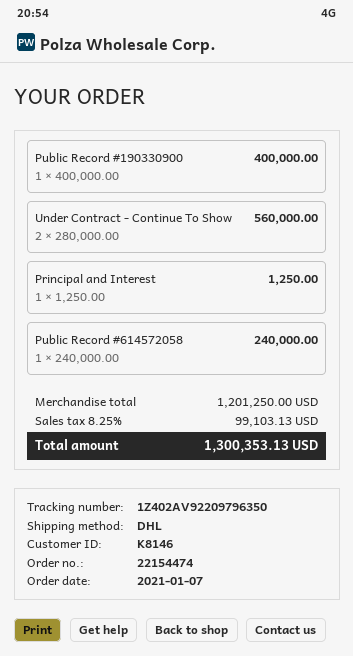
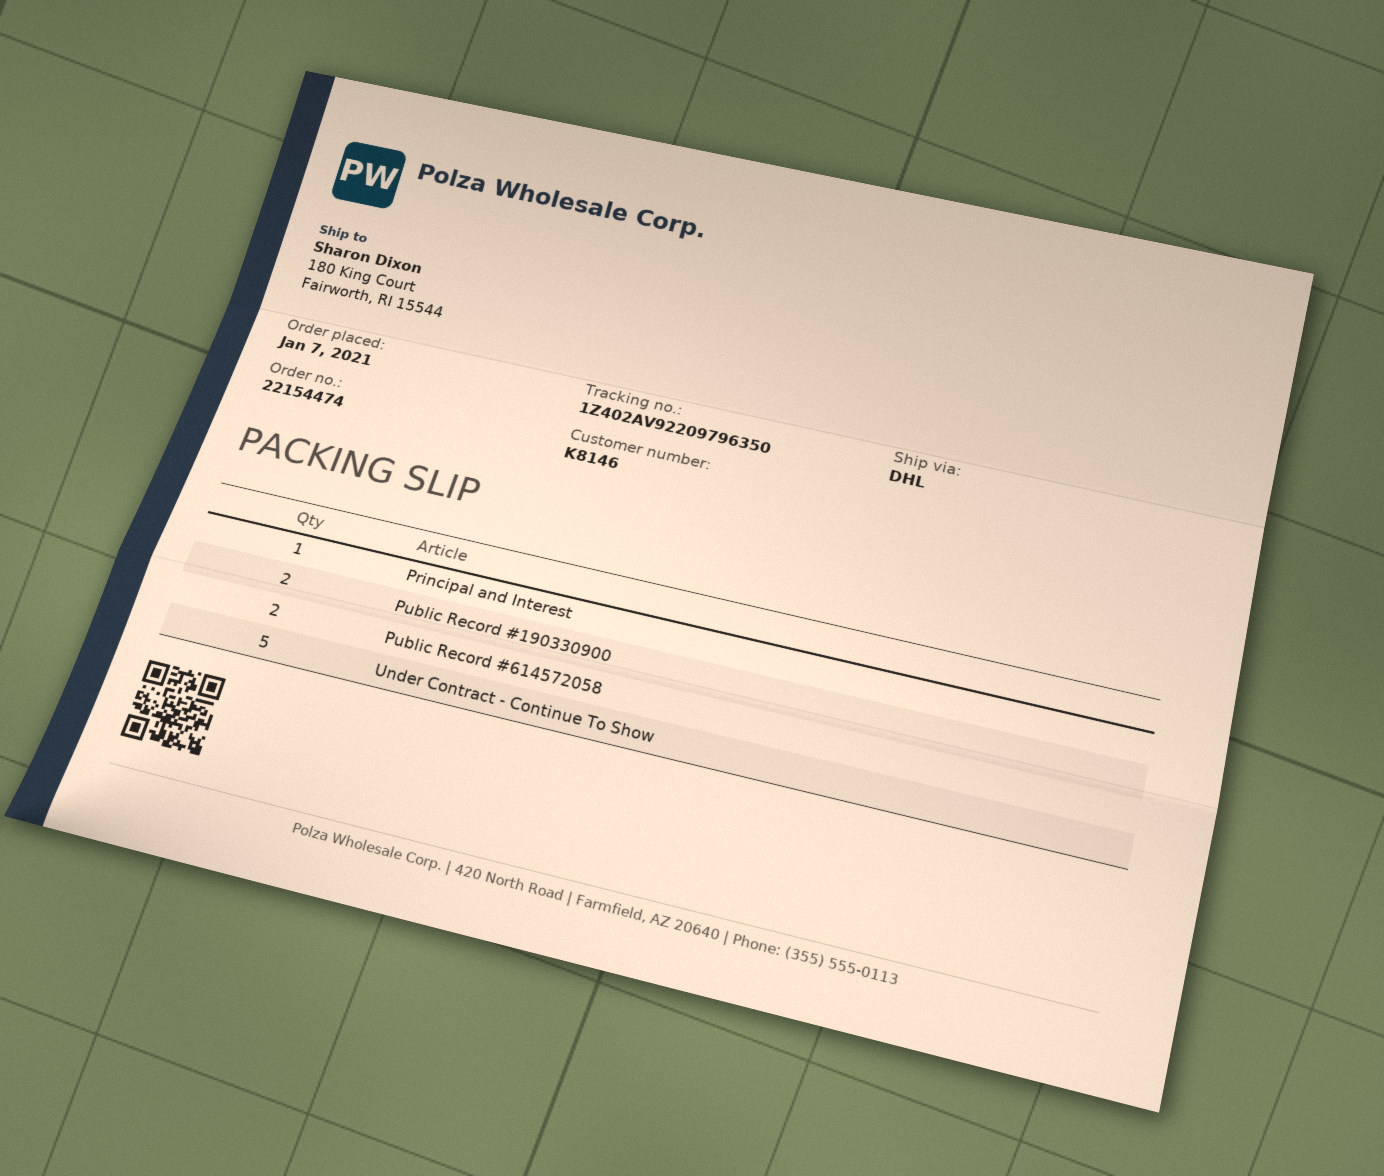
Public Record #190330900: 1 -> 2
Under Contract - Continue To Show: 2 -> 5
Public Record #614572058: 1 -> 2

